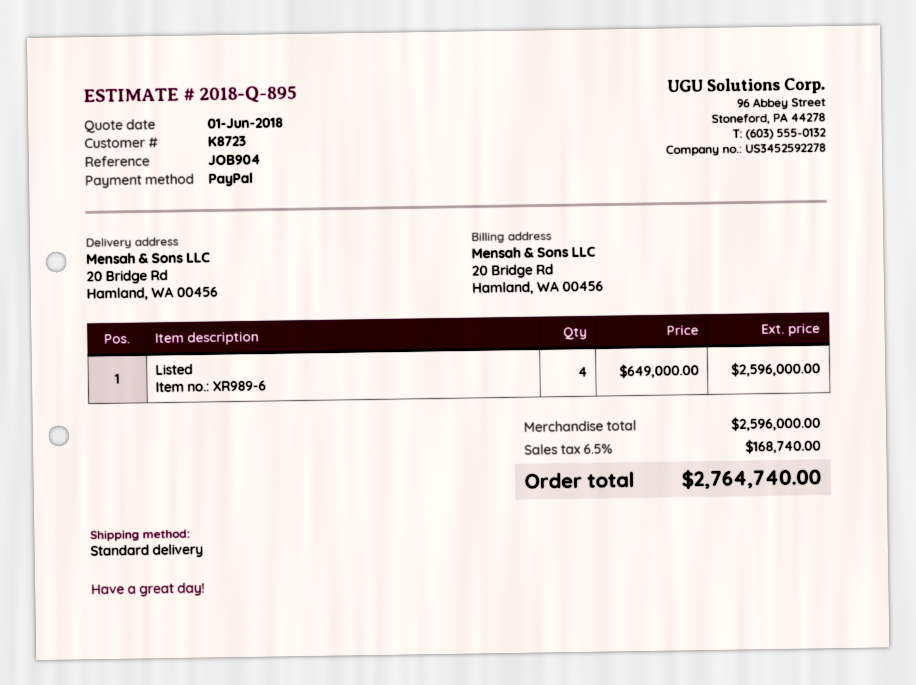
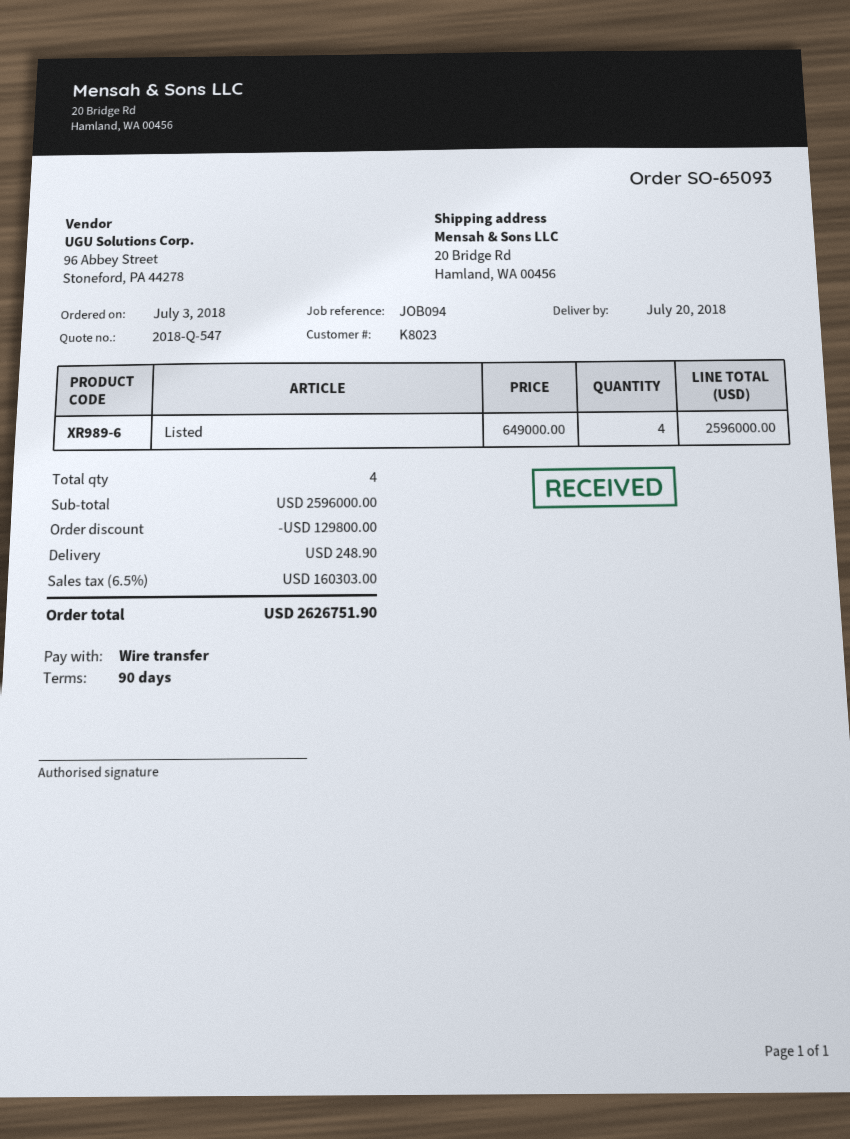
quote number: 2018-Q-895 -> 2018-Q-547
customer number: K8723 -> K8023
reference: JOB904 -> JOB094
payment method: PayPal -> bank transfer
discount: none -> 129800.00
shipping: none -> 248.90
tax: 6.5% = 168740.00 -> 6.5% = 160303.00
total: 2764740.00 -> 2626751.90

